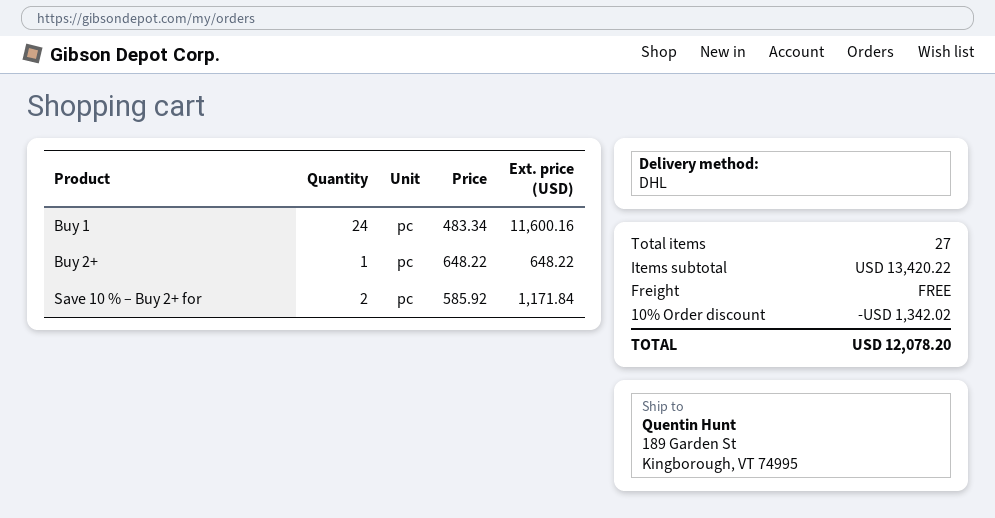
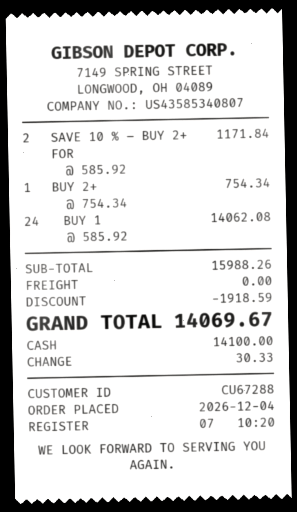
Buy 1: 24 x 483.34 = 11600.16 -> 24 x 585.92 = 14062.08
Buy 2+: 1 x 648.22 = 648.22 -> 1 x 754.34 = 754.34
subtotal: 13420.22 -> 15988.26
discount: 1342.02 -> 1918.59
total: 12078.20 -> 14069.67

